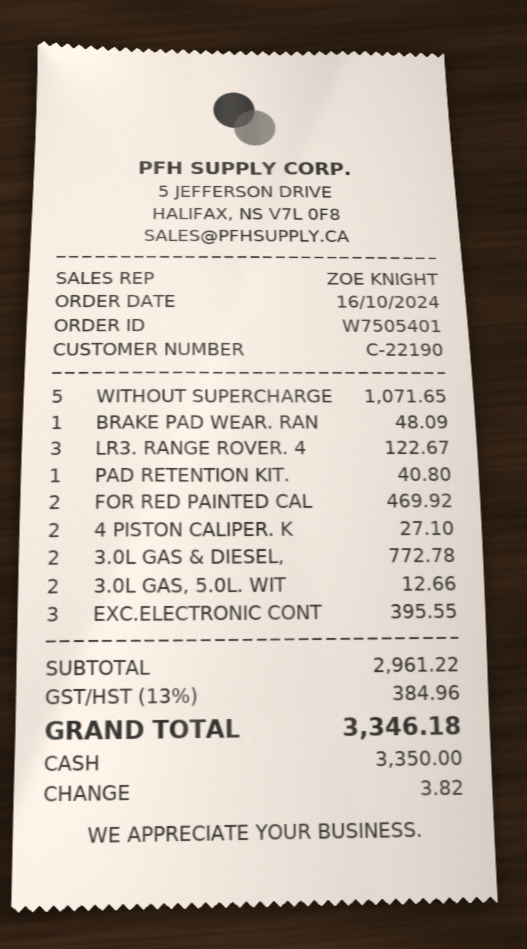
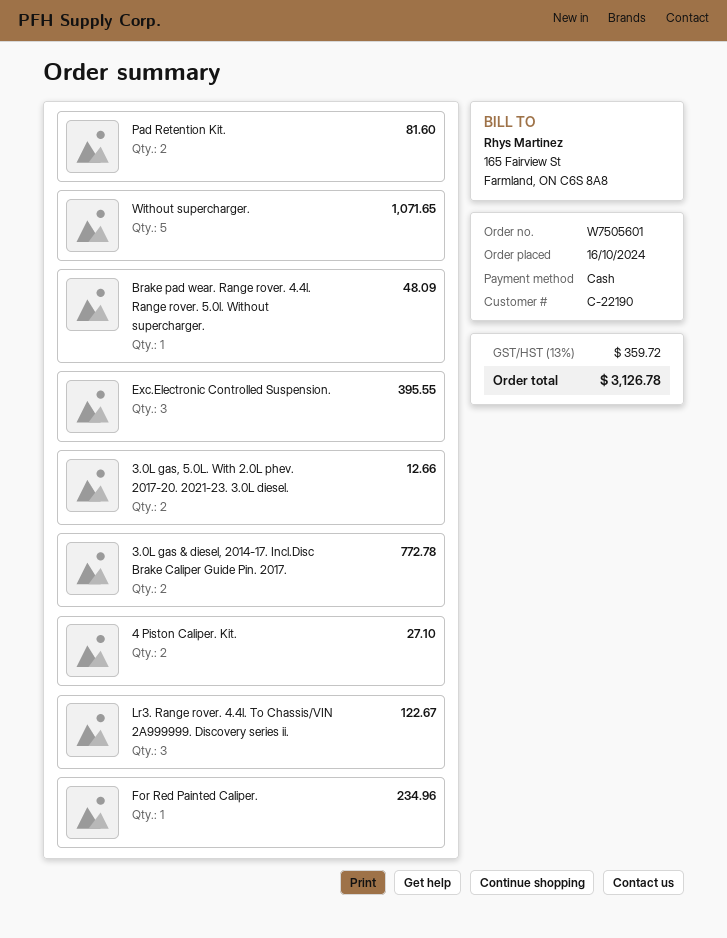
order number: W7505401 -> W7505601
PAD RETENTION KIT.: 1 for 40.80 -> 2 for 81.60
FOR RED PAINTED CAL: 2 for 469.92 -> 1 for 234.96
tax: 13% = 384.96 -> 13% = 359.72
total: 3346.18 -> 3126.78

